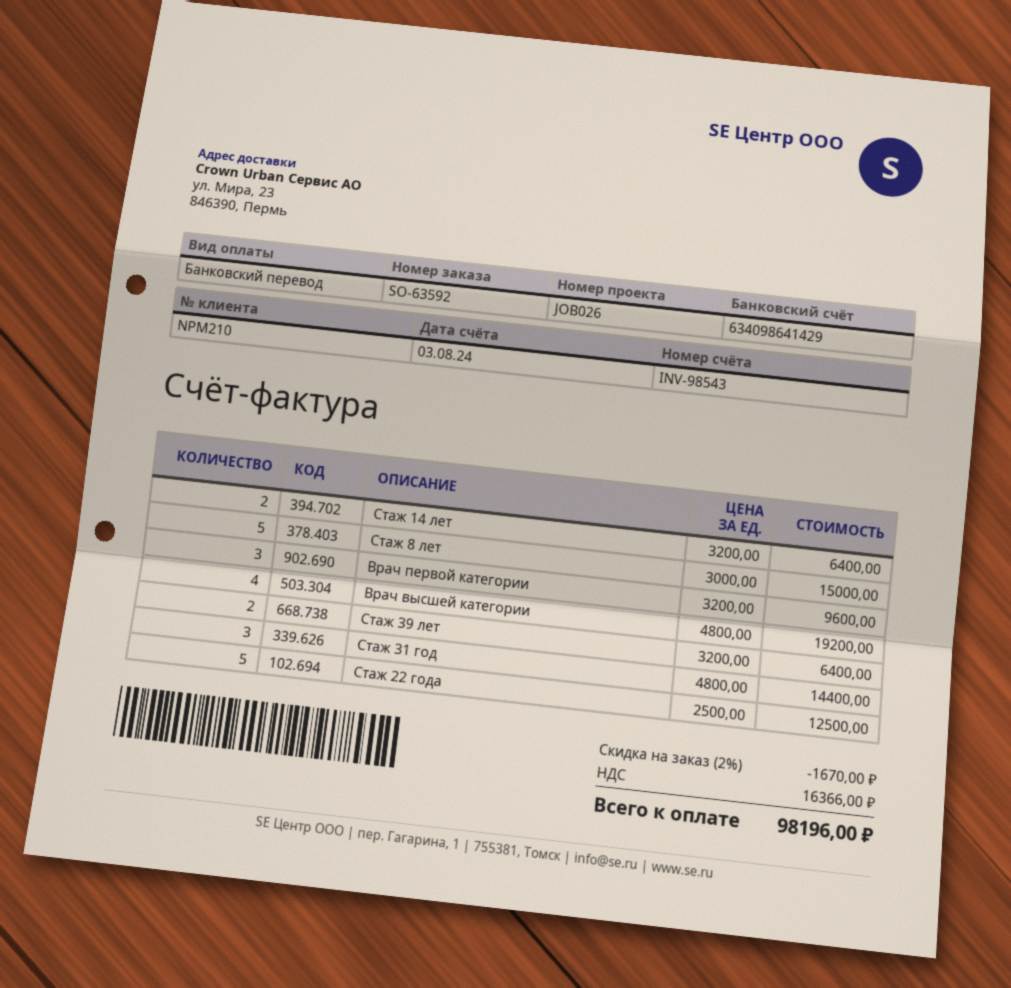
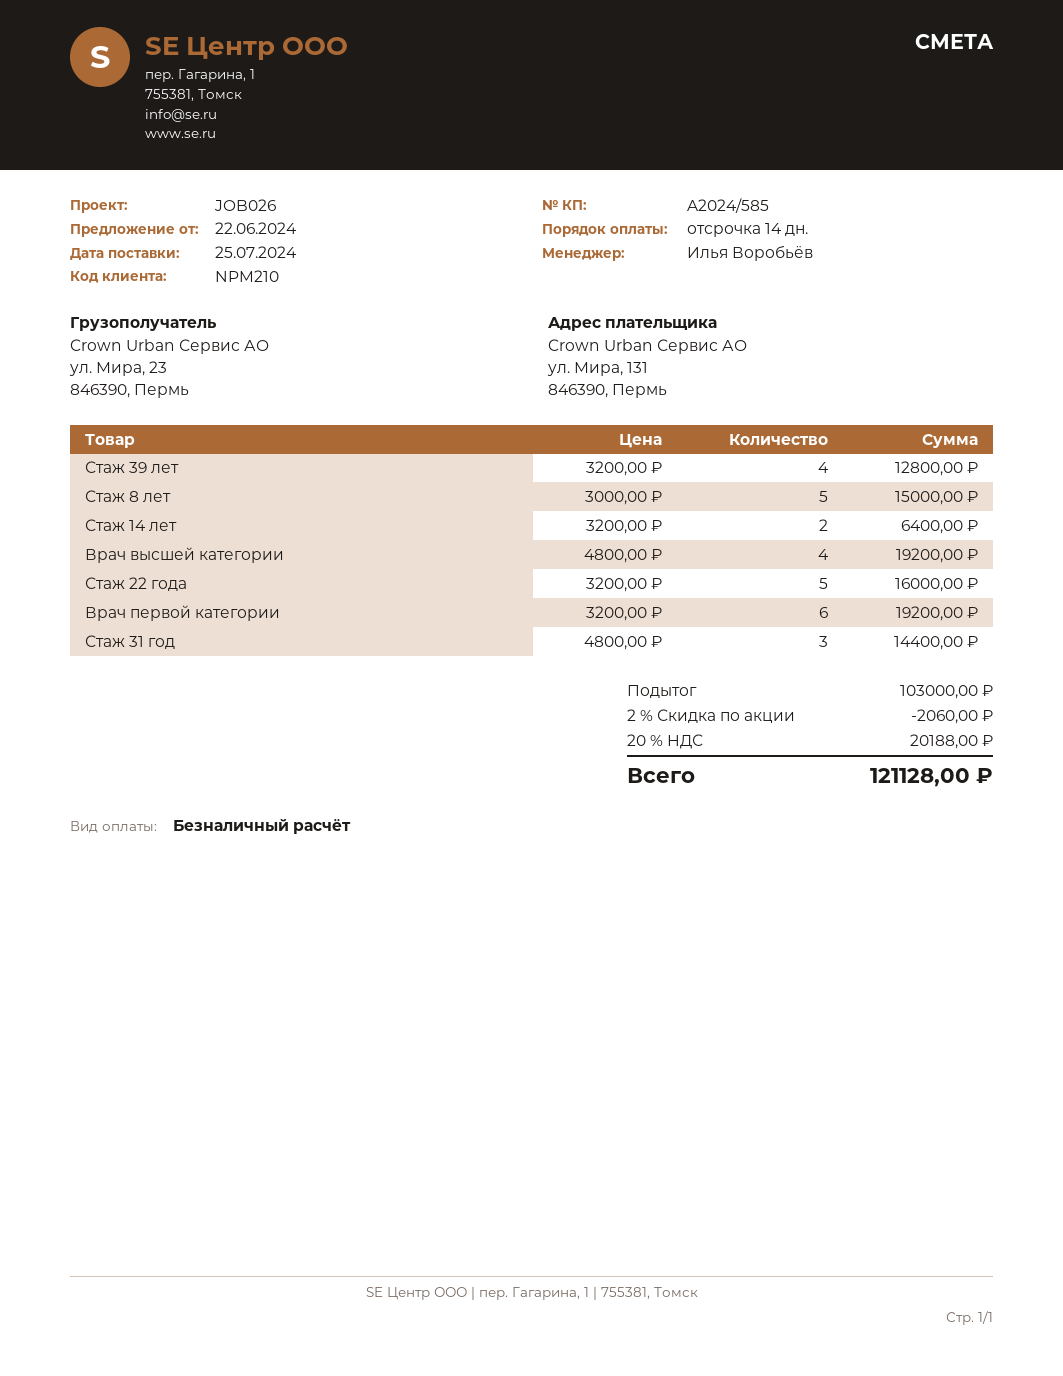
Врач первой категории: 3 x 3200.00 = 9600.00 -> 6 x 3200.00 = 19200.00
Стаж 39 лет: 2 x 3200.00 = 6400.00 -> 4 x 3200.00 = 12800.00
Стаж 22 года: 5 x 2500.00 = 12500.00 -> 5 x 3200.00 = 16000.00
discount: 2% = 1670.00 -> 2% = 2060.00
tax: 16366.00 -> 20188.00
total: 98196.00 -> 121128.00

